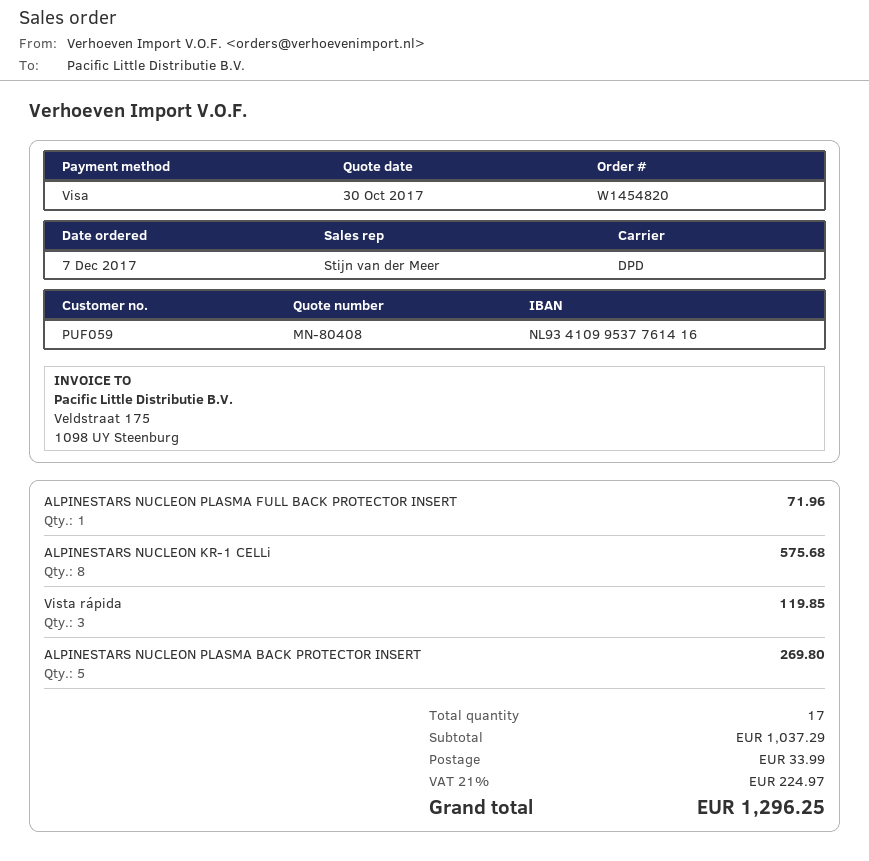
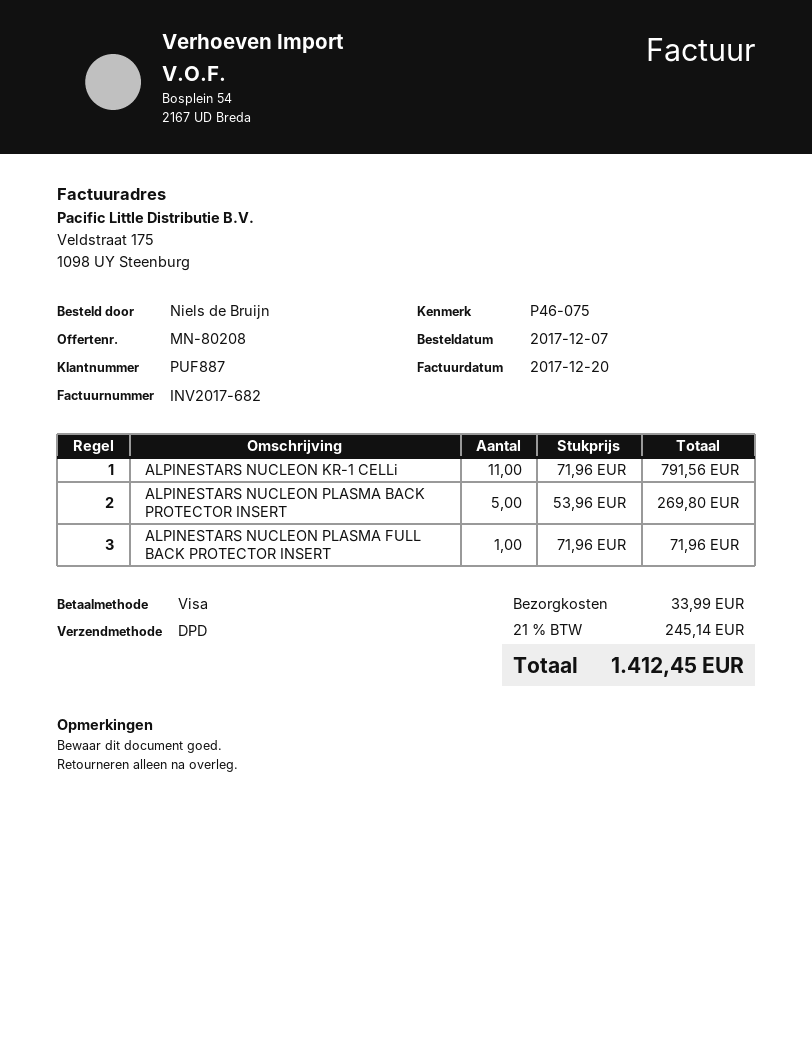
quote number: MN-80408 -> MN-80208
customer number: PUF059 -> PUF887
ALPINESTARS NUCLEON KR-1 CELLi: 8 for 575.68 -> 11 for 791.56
Vista rápida: 3 for 119.85 -> none
tax: 21% = 224.97 -> 21% = 245.14
total: 1296.25 -> 1412.45

